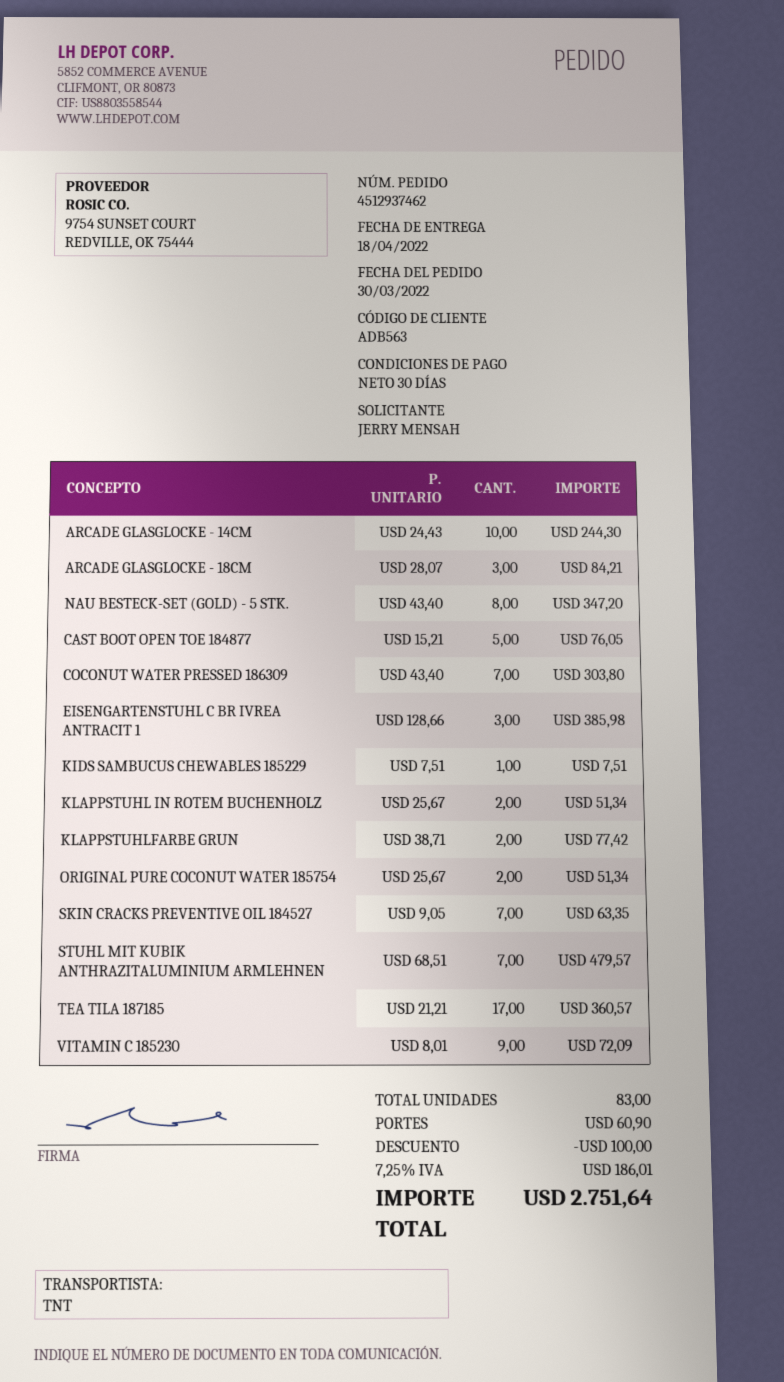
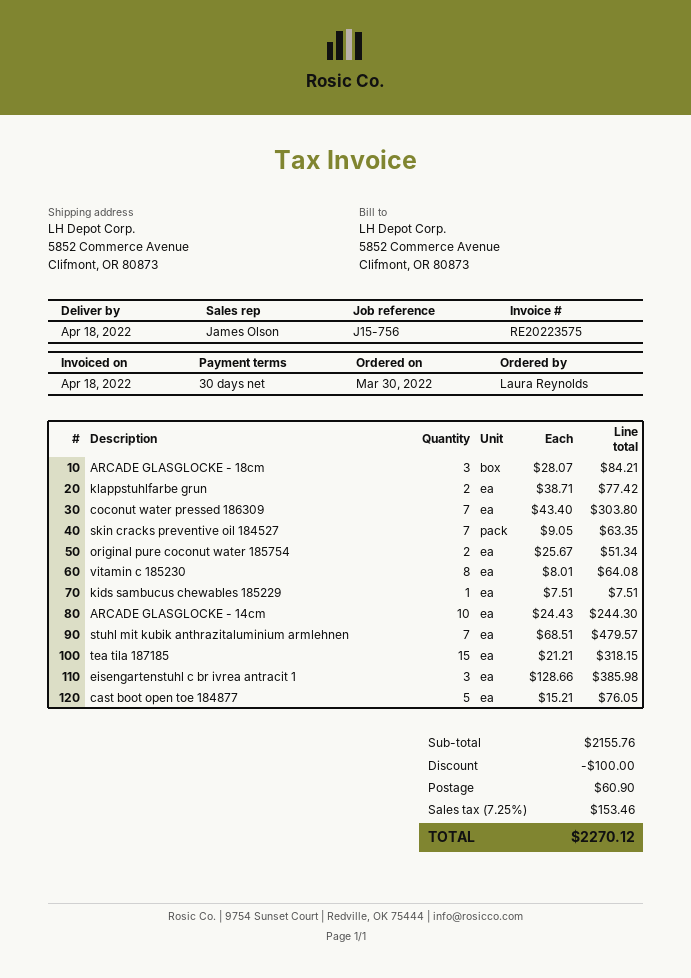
ordered by: JERRY MENSAH -> Laura Reynolds
NAU BESTECK-SET (GOLD) - 5 STK.: 8 x 43.40 = 347.20 -> none
KLAPPSTUHL IN ROTEM BUCHENHOLZ: 2 x 25.67 = 51.34 -> none
TEA TILA 187185: 17 x 21.21 = 360.57 -> 15 x 21.21 = 318.15
VITAMIN C 185230: 9 x 8.01 = 72.09 -> 8 x 8.01 = 64.08
tax: 7.25% = 186.01 -> 7.25% = 153.46
total: 2751.64 -> 2270.12

